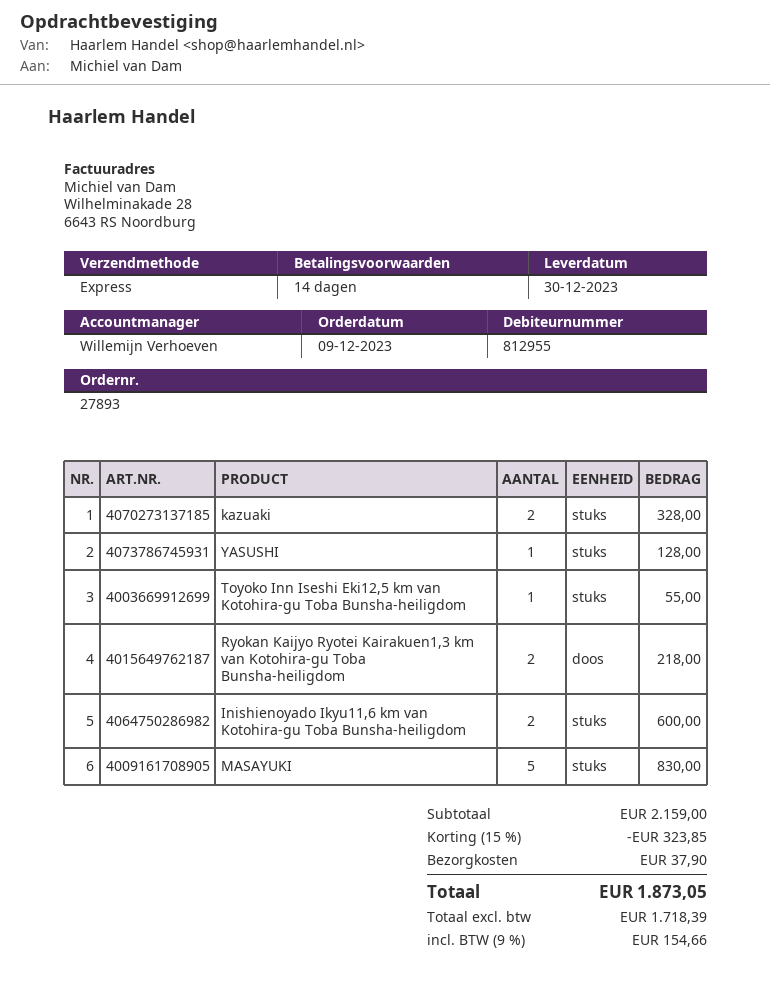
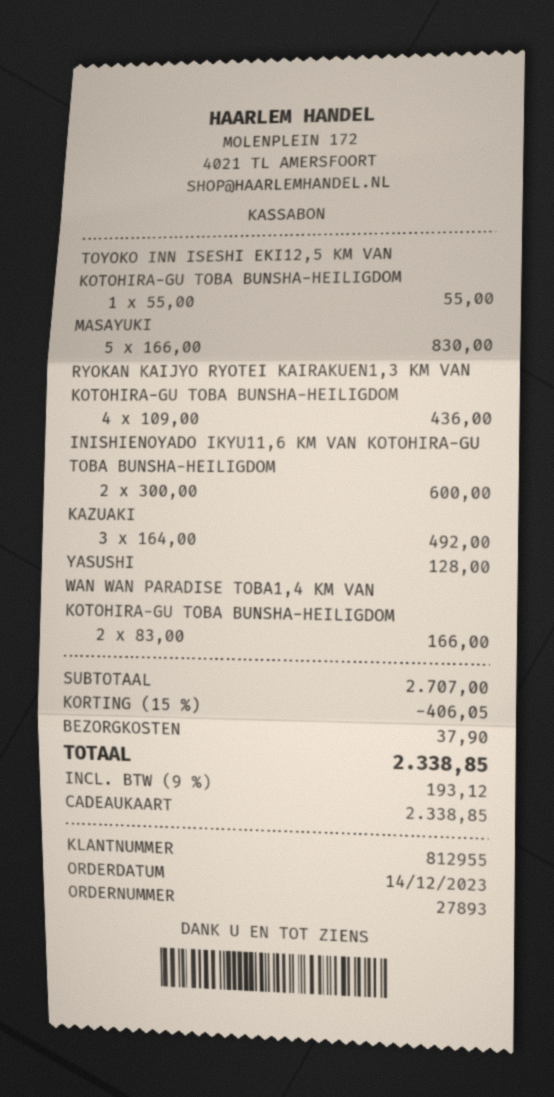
order date: 2023-12-09 -> 2023-12-14
kazuaki: 2 for 328.00 -> 3 for 492.00
Ryokan Kaijyo Ryotei Kairakuen1,3 km van Kotohira-gu Toba Bunsha-heiligdom: 2 for 218.00 -> 4 for 436.00
WAN WAN PARADISE TOBA1,4 KM VAN KOTOHIRA-GU TOBA BUNSHA-HEILIGDOM: none -> 2 for 166.00
subtotal: 2159.00 -> 2707.00
discount: 15% = 323.85 -> 15% = 406.05
tax: 9% = 154.66 -> 9% = 193.12
total: 1873.05 -> 2338.85

